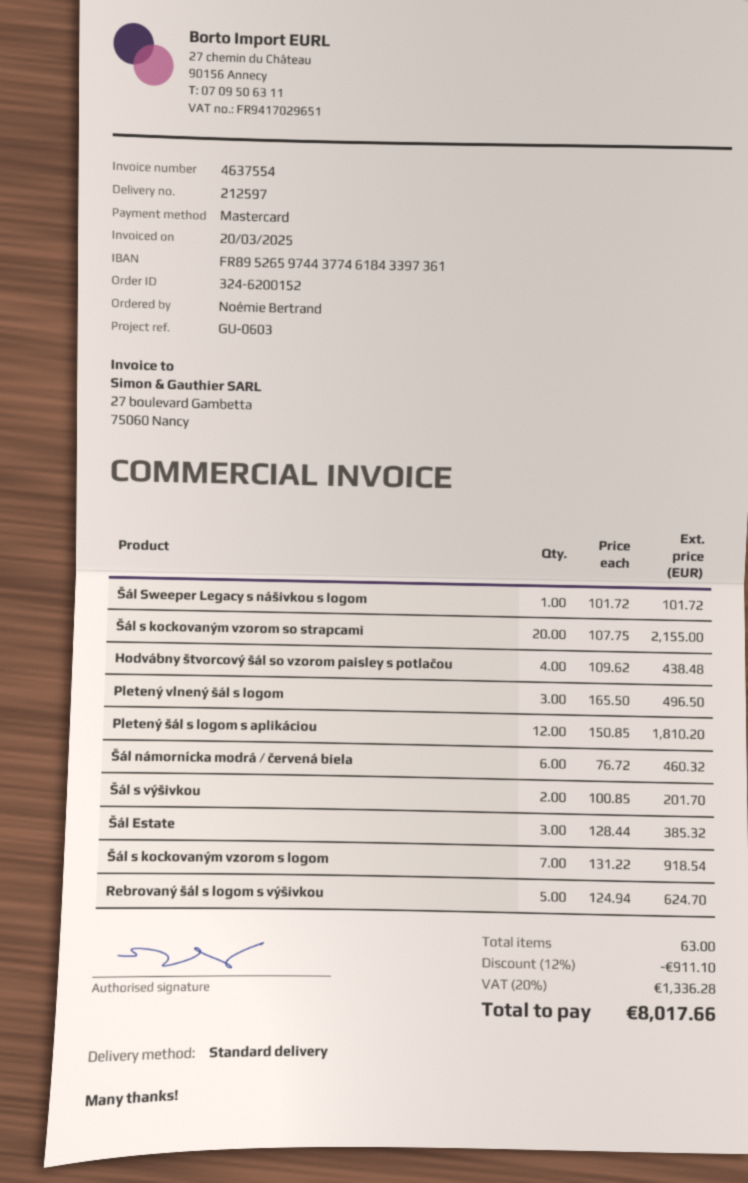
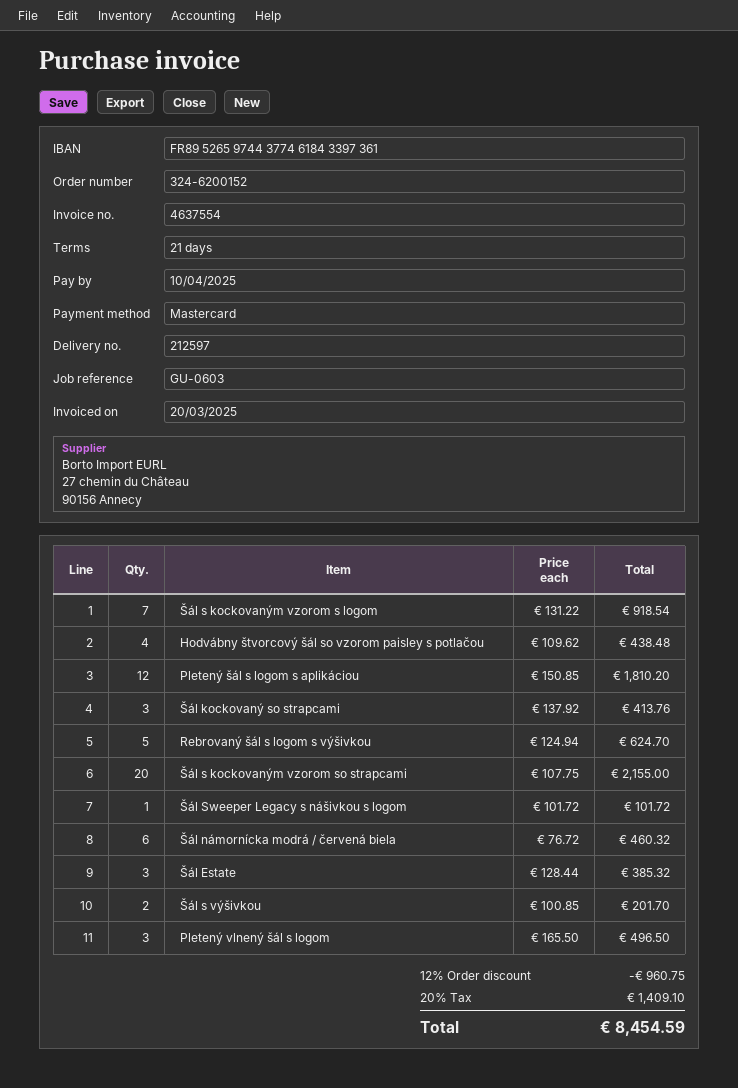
Šál kockovaný so strapcami: none -> 3 x 137.92 = 413.76
discount: 12% = 911.10 -> 12% = 960.75
tax: 20% = 1336.28 -> 20% = 1409.10
total: 8017.66 -> 8454.59

